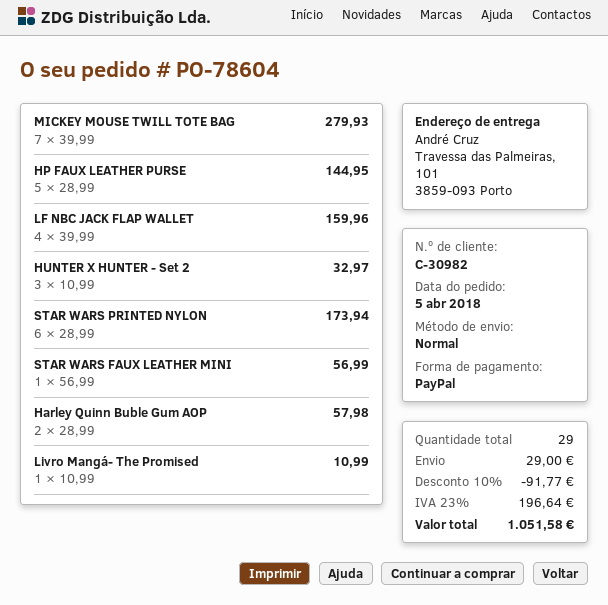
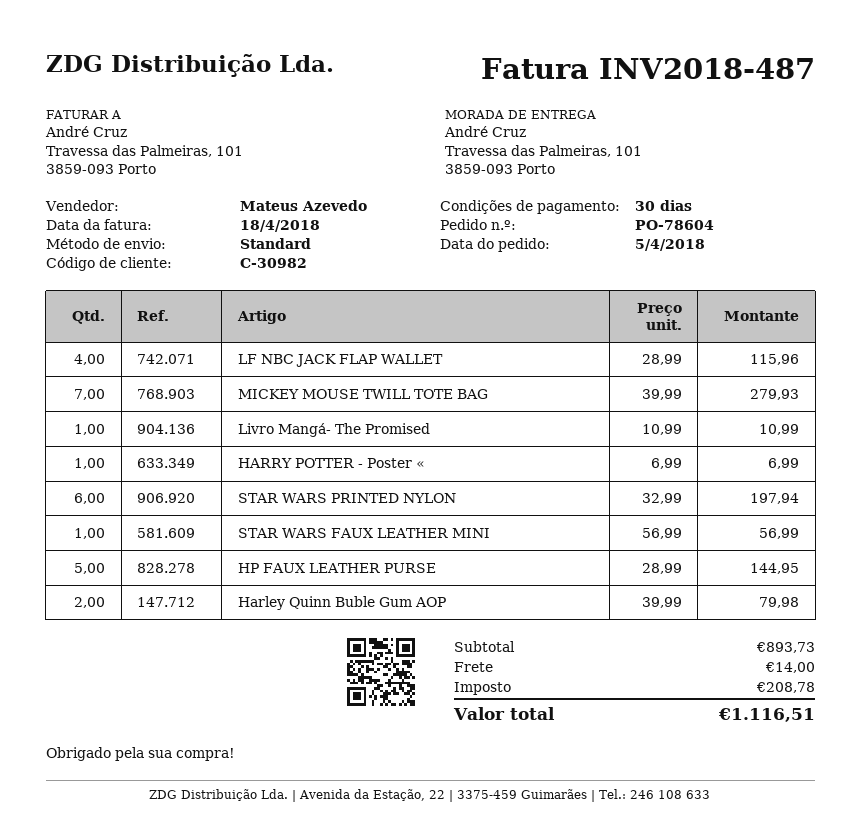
LF NBC JACK FLAP WALLET: 4 x 39.99 = 159.96 -> 4 x 28.99 = 115.96
HUNTER X HUNTER - Set 2: 3 x 10.99 = 32.97 -> none
STAR WARS PRINTED NYLON: 6 x 28.99 = 173.94 -> 6 x 32.99 = 197.94
Harley Quinn Buble Gum AOP: 2 x 28.99 = 57.98 -> 2 x 39.99 = 79.98
HARRY POTTER - Poster «: none -> 1 x 6.99 = 6.99
discount: 10% = 91.77 -> none
shipping: 29.00 -> 14.00
tax: 196.64 -> 208.78
total: 1051.58 -> 1116.51

